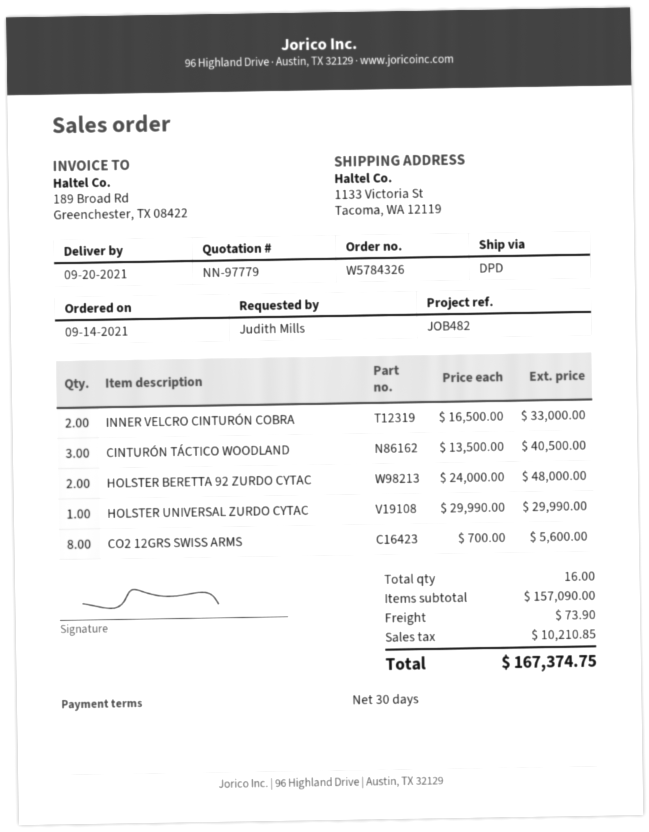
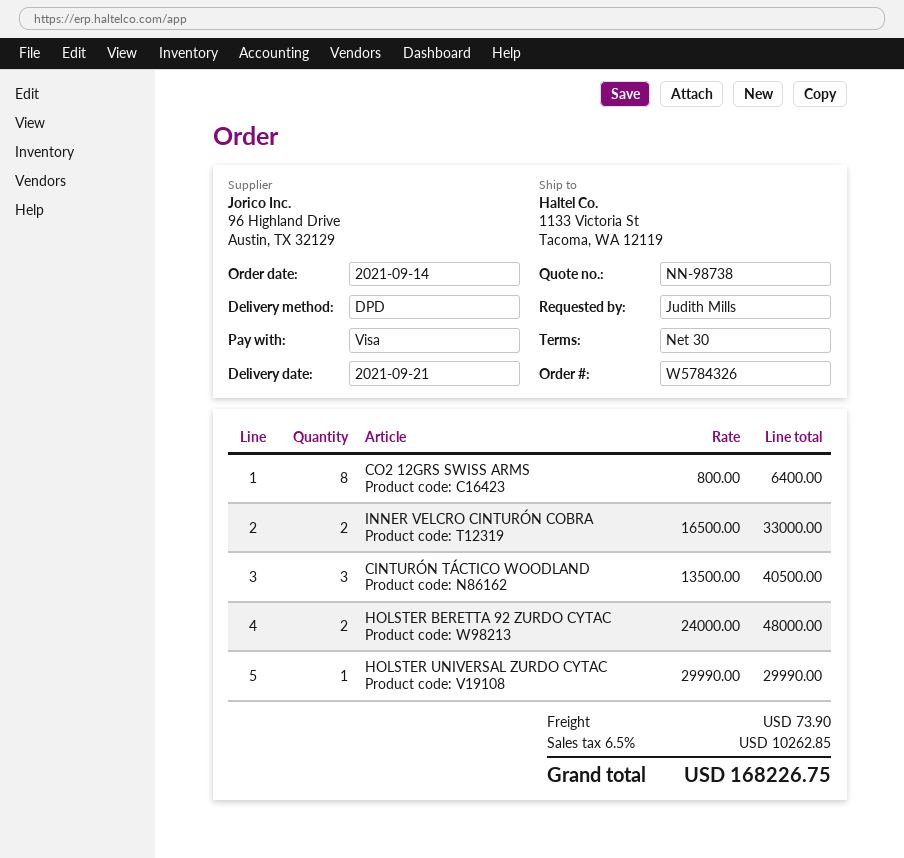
quote number: NN-97779 -> NN-98738
delivery date: 2021-09-20 -> 2021-09-21
CO2 12GRS SWISS ARMS: 8 x 700.00 = 5600.00 -> 8 x 800.00 = 6400.00
tax: 10210.85 -> 10262.85
total: 167374.75 -> 168226.75

